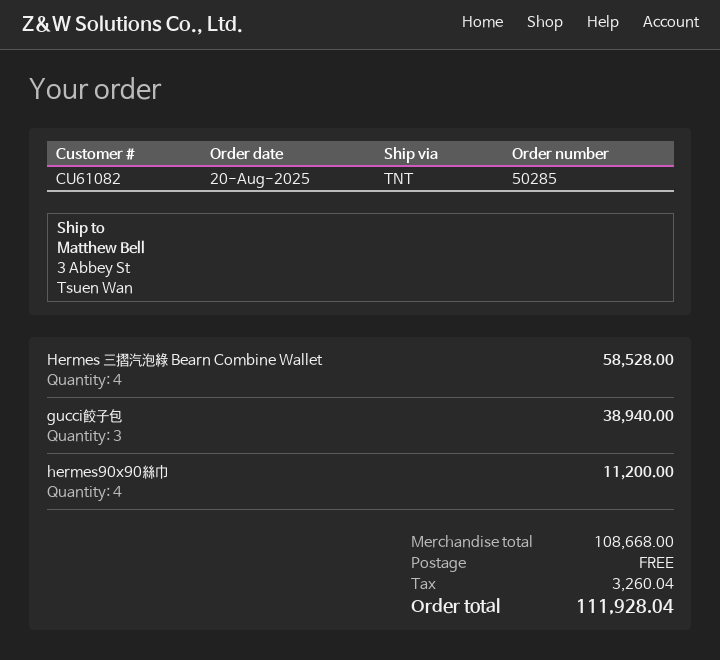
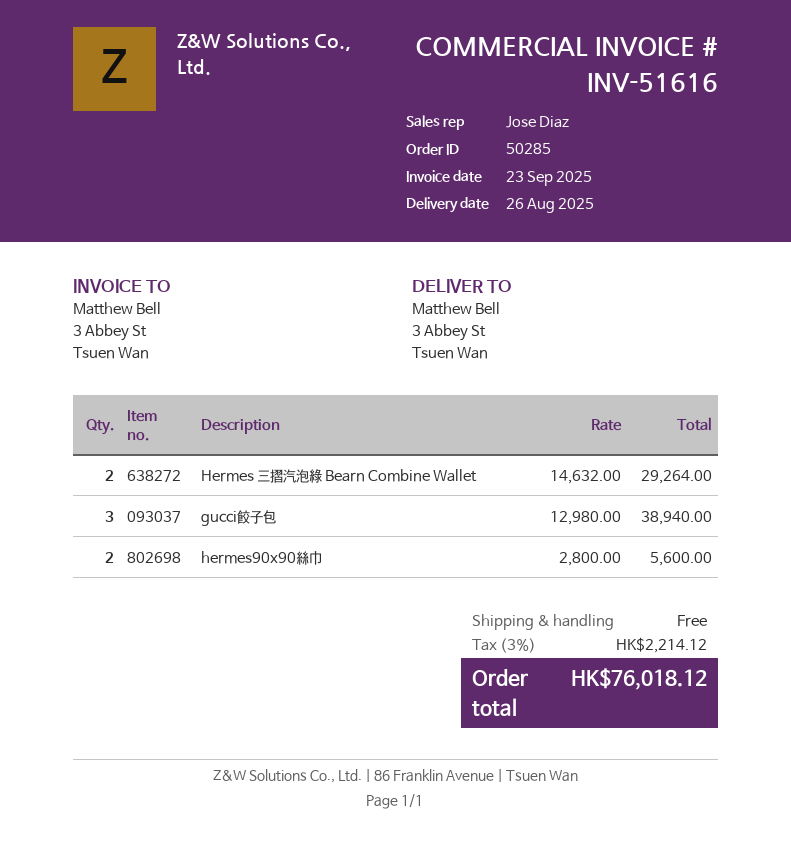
Hermes 三摺汽泡綠 Bearn Combine Wallet: 4 for 58528.00 -> 2 for 29264.00
hermes90x90絲巾: 4 for 11200.00 -> 2 for 5600.00
tax: 3260.04 -> 2214.12
total: 111928.04 -> 76018.12

